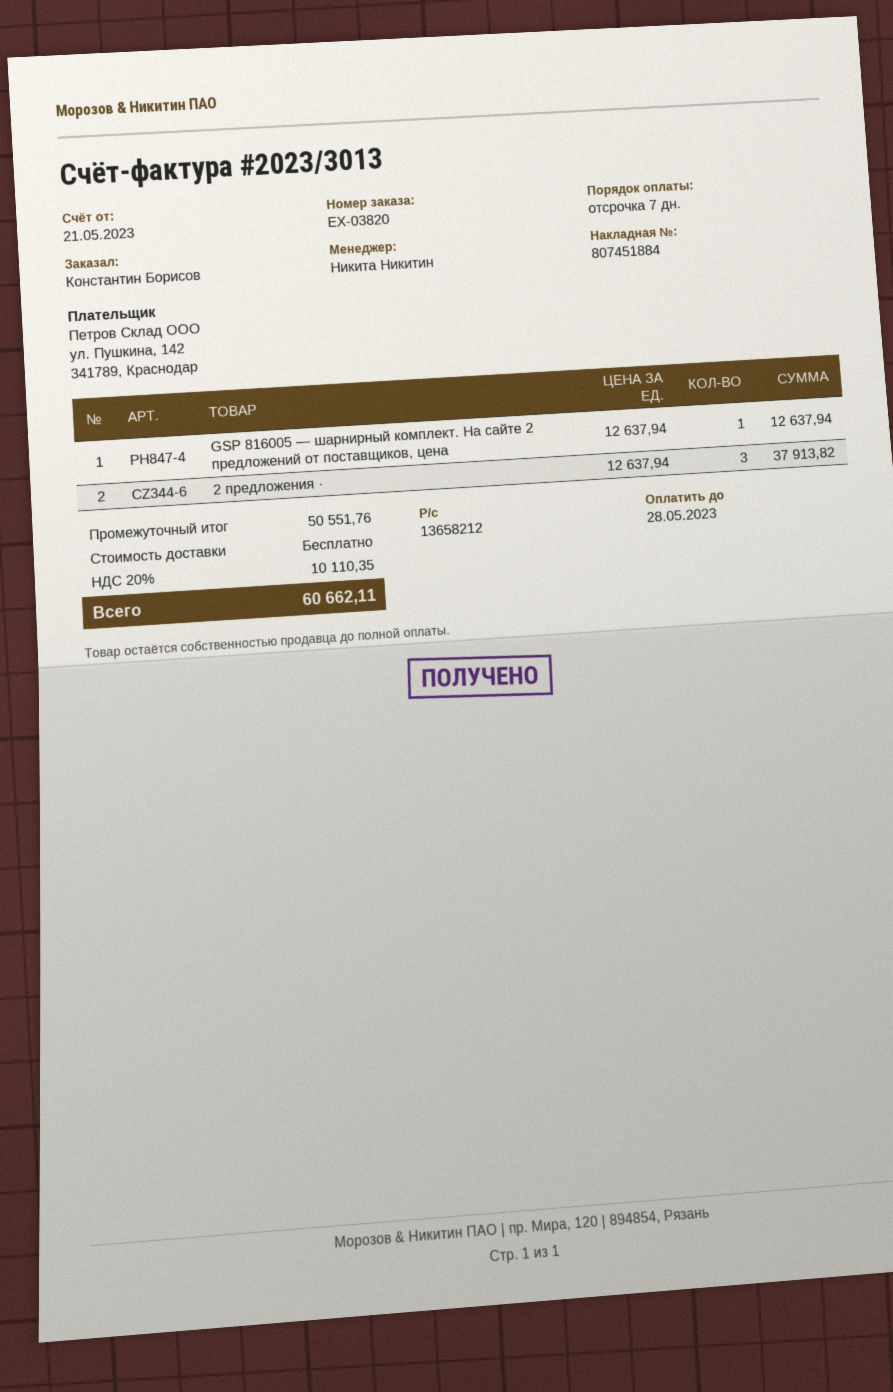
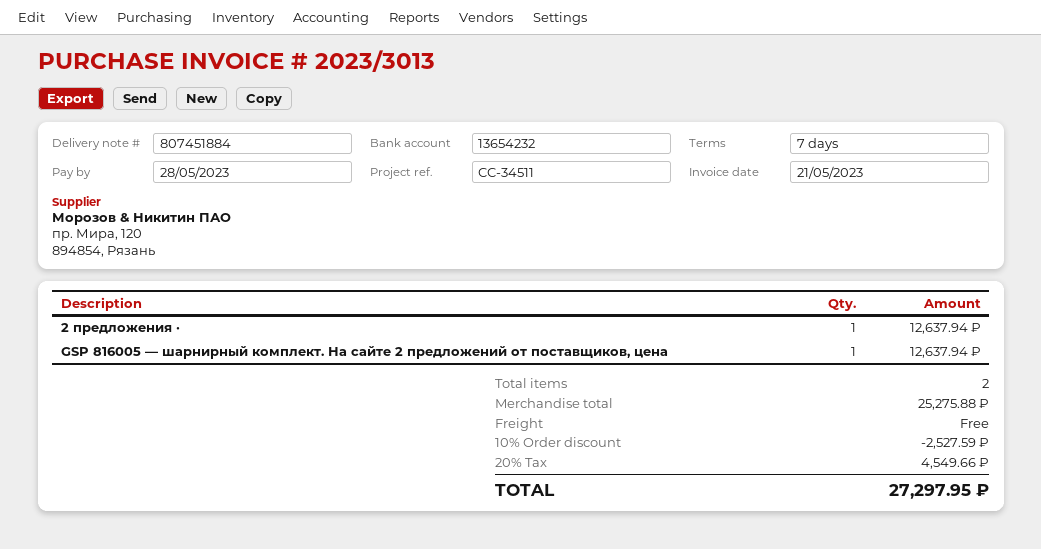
bank account: 13658212 -> 13654232
2 предложения ·: 3 for 37913.82 -> 1 for 12637.94
subtotal: 50551.76 -> 25275.88
discount: none -> 10% = 2527.59
tax: 20% = 10110.35 -> 20% = 4549.66
total: 60662.11 -> 27297.95

